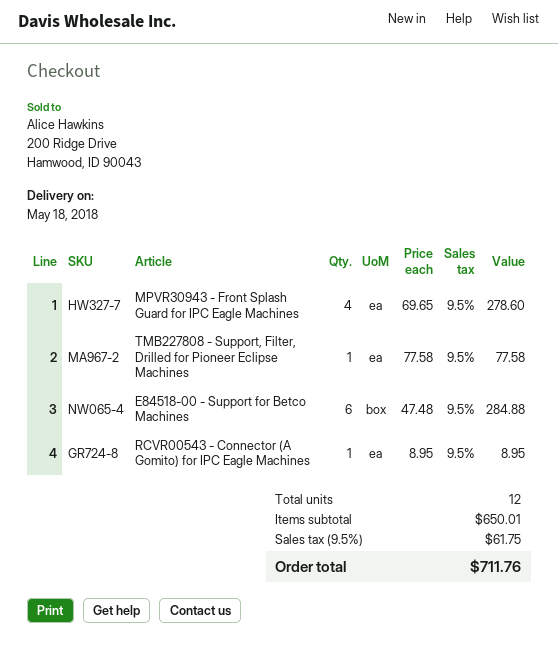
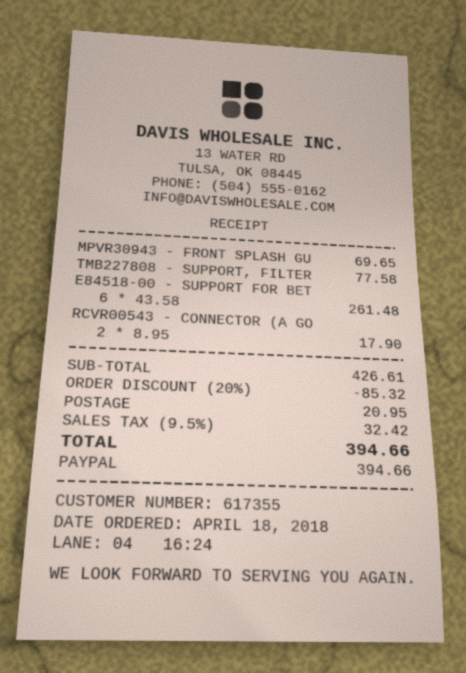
MPVR30943 - Front Splash Guard for IPC Eagle Machines: 4 x 69.65 = 278.60 -> 1 x 69.65 = 69.65
E84518-00 - Support for Betco Machines: 6 x 47.48 = 284.88 -> 6 x 43.58 = 261.48
RCVR00543 - Connector (A Gomito) for IPC Eagle Machines: 1 x 8.95 = 8.95 -> 2 x 8.95 = 17.90
subtotal: 650.01 -> 426.61
discount: none -> 20% = 85.32
shipping: none -> 20.95
tax: 9.5% = 61.75 -> 9.5% = 32.42
total: 711.76 -> 394.66

